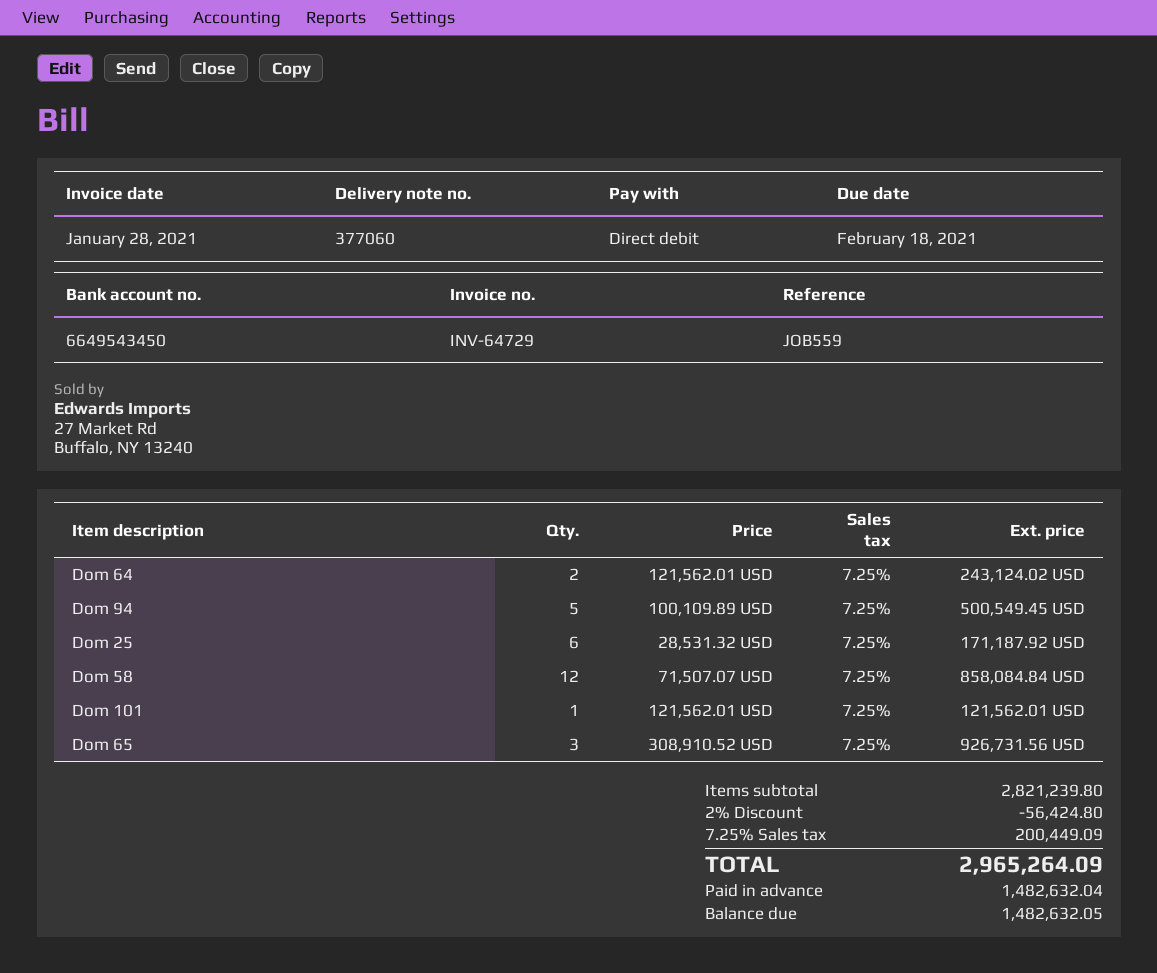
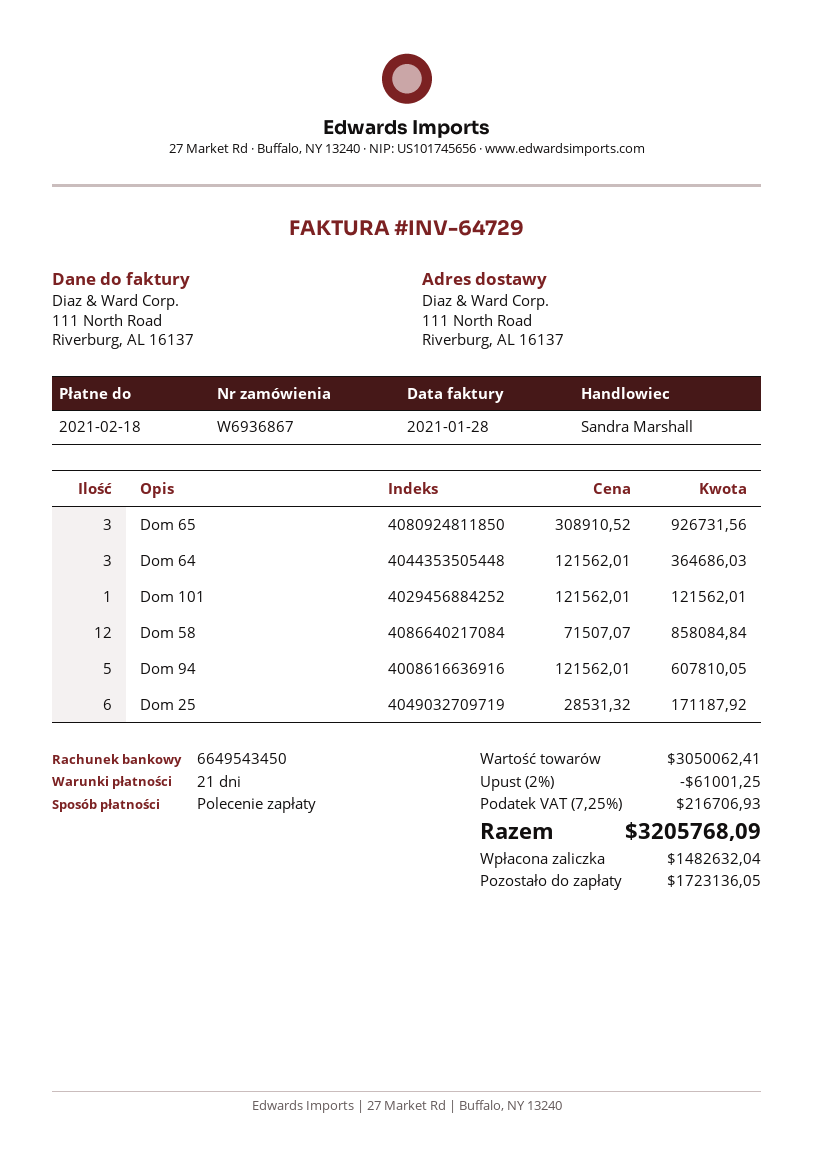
Dom 64: 2 x 121562.01 = 243124.02 -> 3 x 121562.01 = 364686.03
Dom 94: 5 x 100109.89 = 500549.45 -> 5 x 121562.01 = 607810.05
subtotal: 2821239.80 -> 3050062.41
discount: 2% = 56424.80 -> 2% = 61001.25
tax: 7.25% = 200449.09 -> 7.25% = 216706.93
total: 2965264.09 -> 3205768.09
balance: 1482632.05 -> 1723136.05

